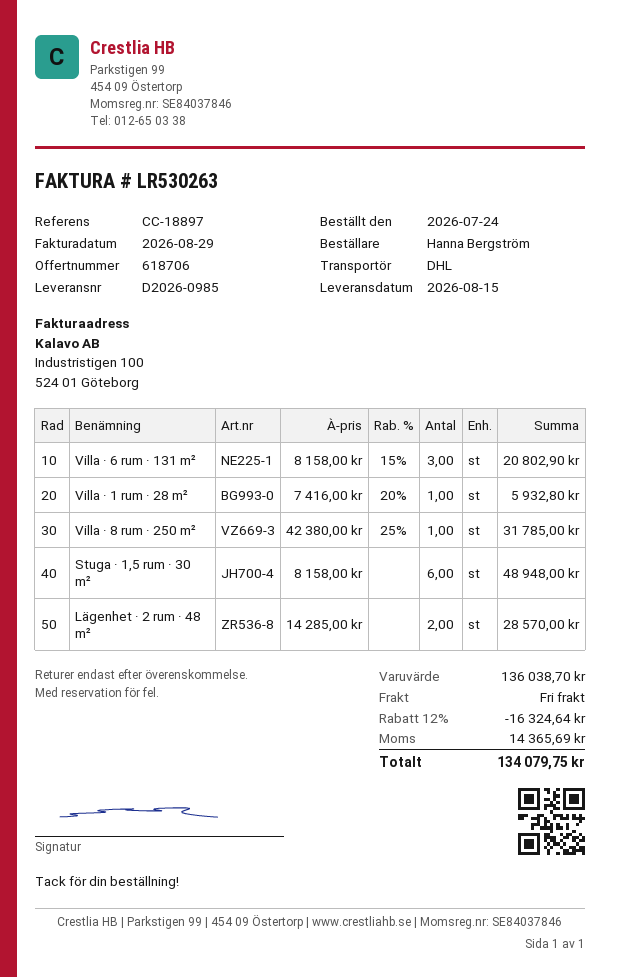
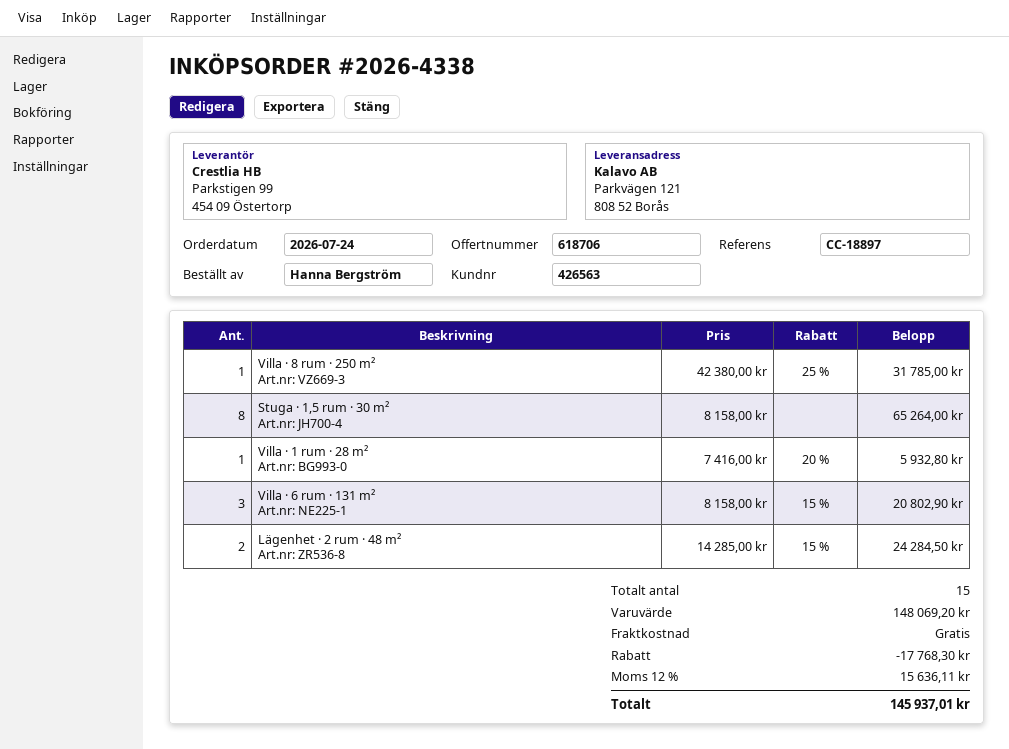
Stuga · 1,5 rum · 30 m²: 6 x 8158.00 = 48948.00 -> 8 x 8158.00 = 65264.00
Lägenhet · 2 rum · 48 m²: 2 x 14285.00 = 28570.00 -> 2 x 14285.00 - 15% = 24284.50
subtotal: 136038.70 -> 148069.20
discount: 16324.64 -> 17768.30
tax: 14365.69 -> 15636.11
total: 134079.75 -> 145937.01

